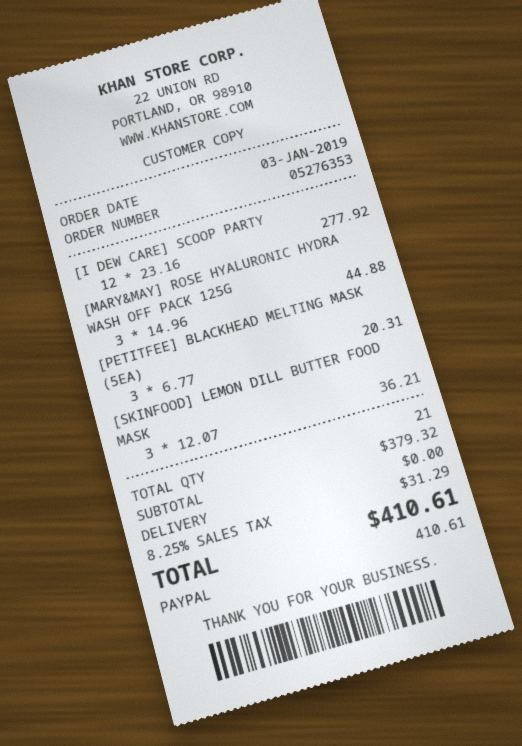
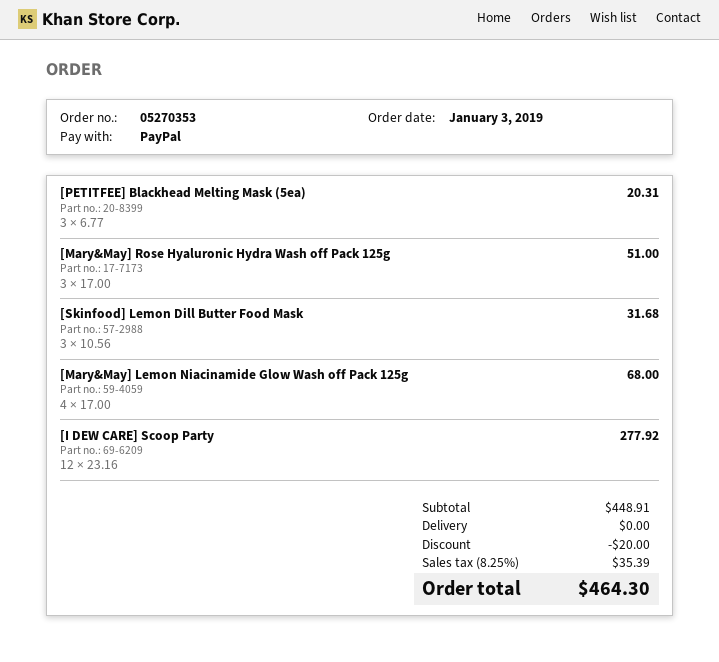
order number: 05276353 -> 05270353
[MARY&MAY] ROSE HYALURONIC HYDRA WASH OFF PACK 125G: 3 x 14.96 = 44.88 -> 3 x 17.00 = 51.00
[SKINFOOD] LEMON DILL BUTTER FOOD MASK: 3 x 12.07 = 36.21 -> 3 x 10.56 = 31.68
[Mary&May] Lemon Niacinamide Glow Wash off Pack 125g: none -> 4 x 17.00 = 68.00
subtotal: 379.32 -> 448.91
discount: none -> 20.00
tax: 8.25% = 31.29 -> 8.25% = 35.39
total: 410.61 -> 464.30

